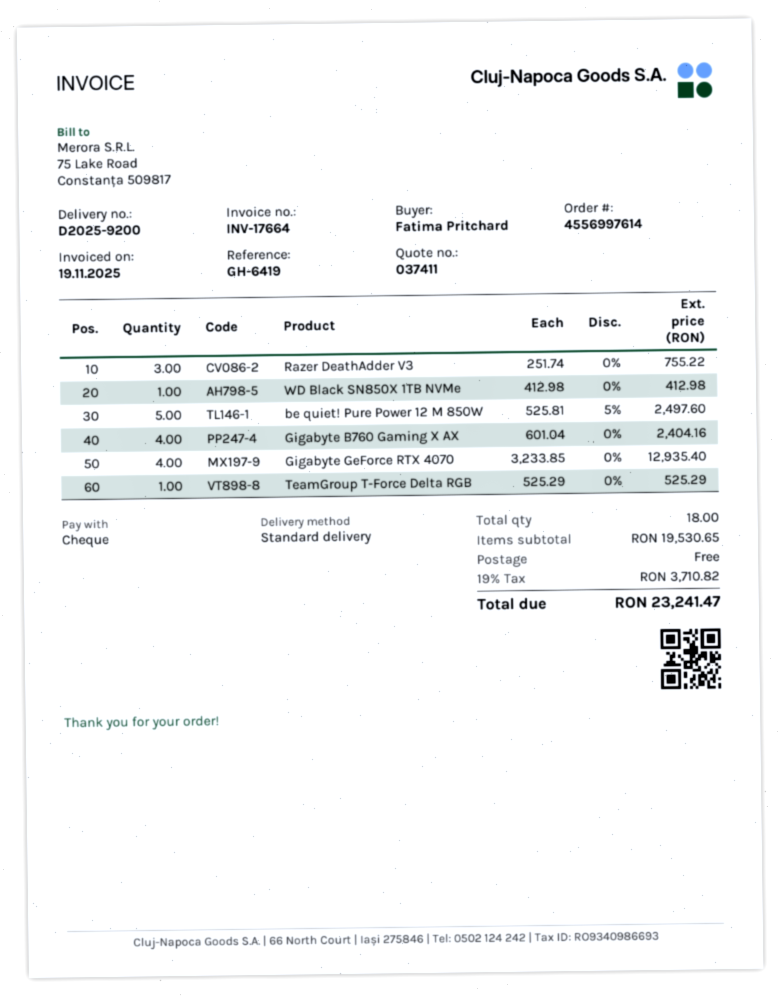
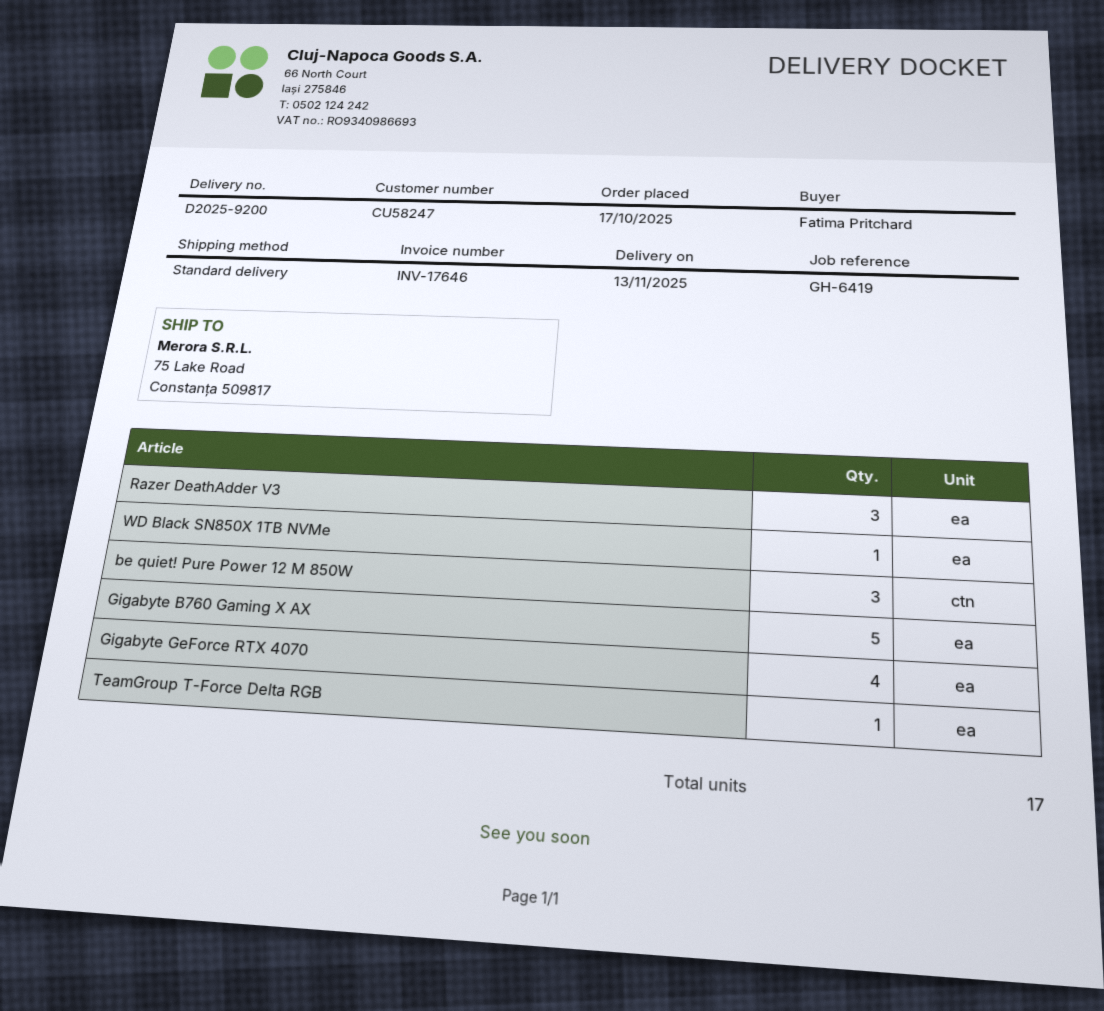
invoice number: INV-17664 -> INV-17646
be quiet! Pure Power 12 M 850W: 5 -> 3
Gigabyte B760 Gaming X AX: 4 -> 5
total quantity: 18 -> 17

